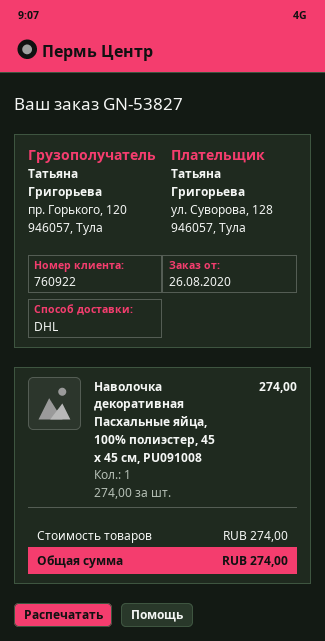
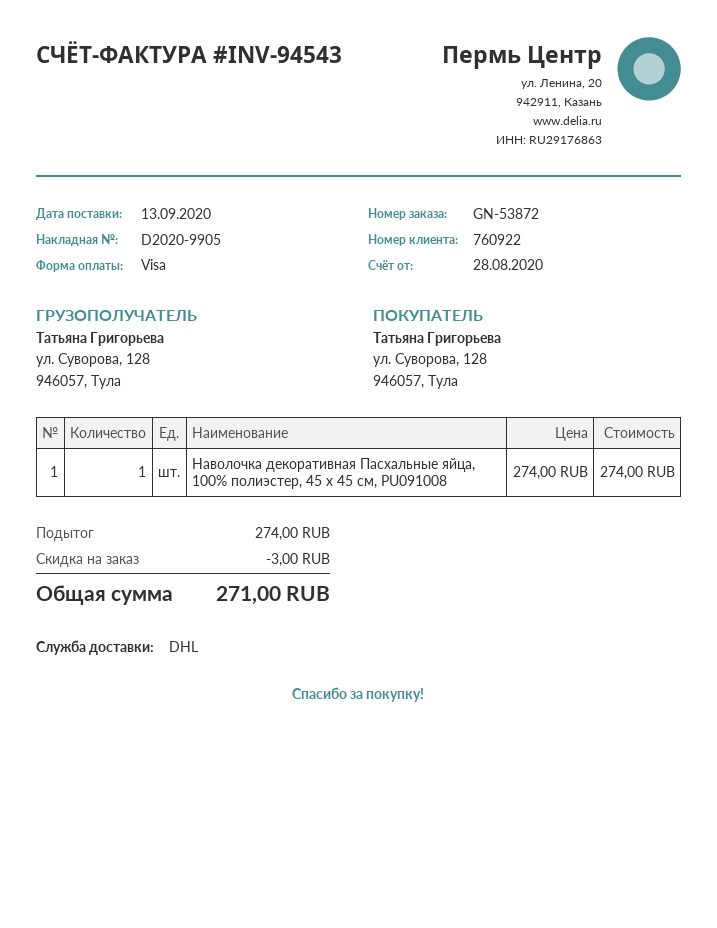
order number: GN-53827 -> GN-53872
ship to: пр. Горького, 120, 946057, Тула -> ул. Суворова, 128, 946057, Тула
discount: none -> 3.00
total: 274.00 -> 271.00

